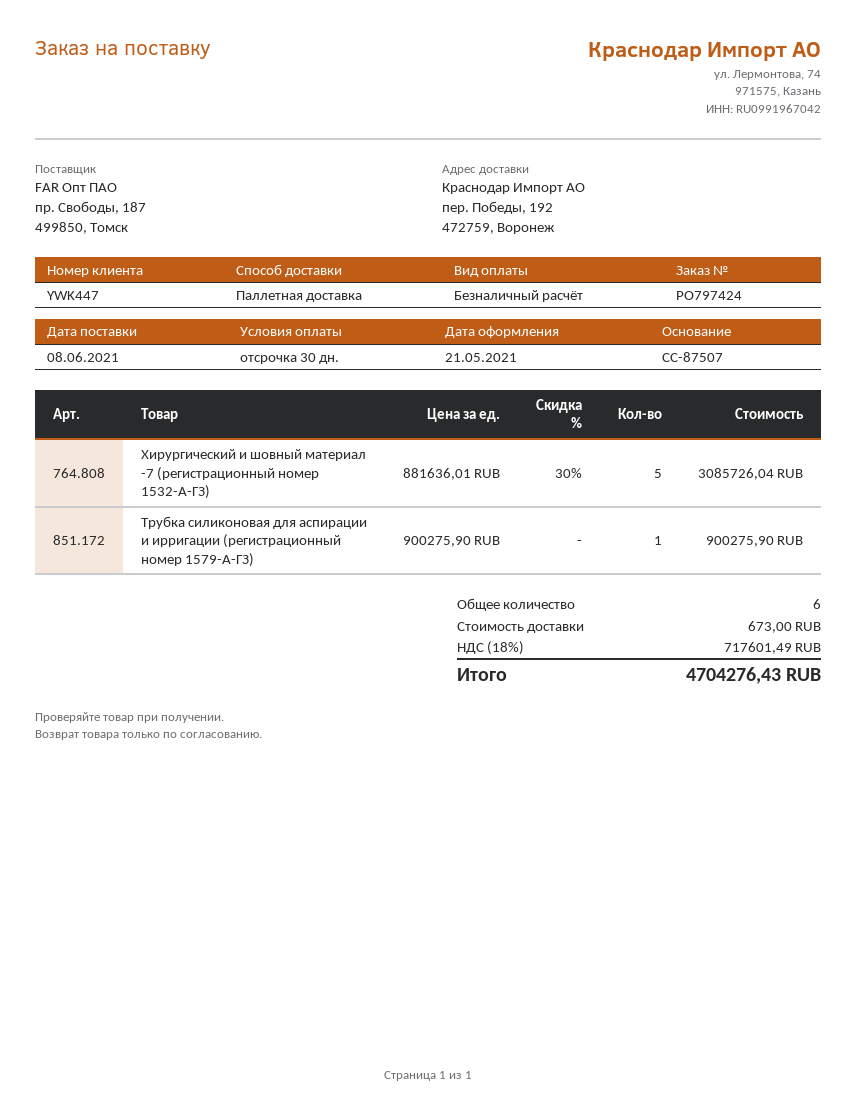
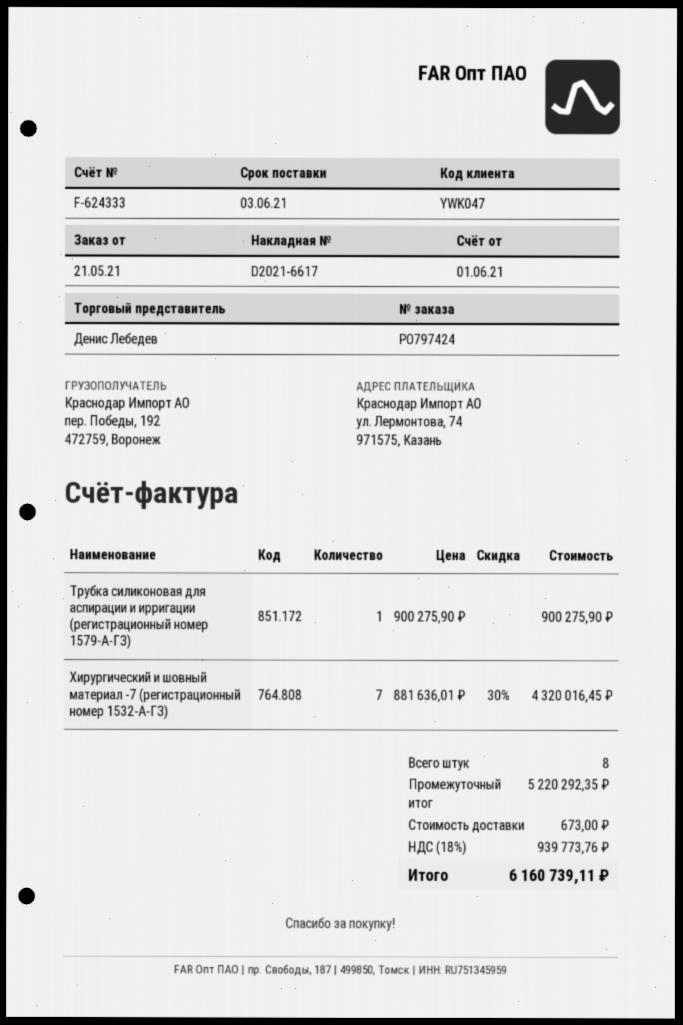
delivery date: 2021-06-08 -> 2021-06-03
customer number: YWK447 -> YWK047
Хирургический и шовный материал -7 (регистрационный номер 1532-А-ГЗ): 5 x 881636.01 - 30% = 3085726.04 -> 7 x 881636.01 - 30% = 4320016.45
total quantity: 6 -> 8
tax: 18% = 717601.49 -> 18% = 939773.76
total: 4704276.43 -> 6160739.11

